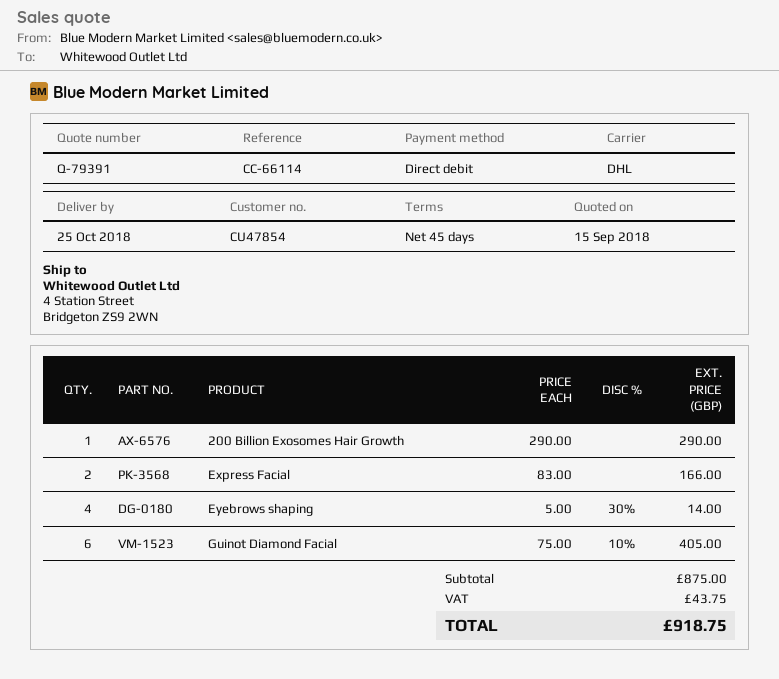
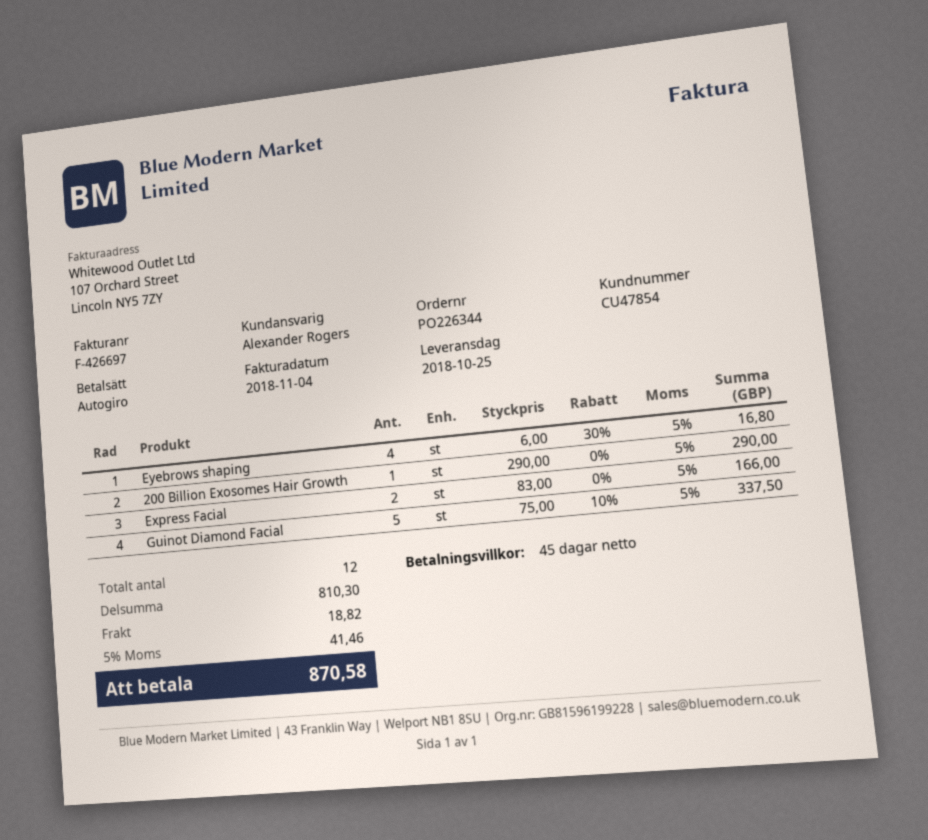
Eyebrows shaping: 4 x 5.00 - 30% = 14.00 -> 4 x 6.00 - 30% = 16.80
Guinot Diamond Facial: 6 x 75.00 - 10% = 405.00 -> 5 x 75.00 - 10% = 337.50
subtotal: 875.00 -> 810.30
shipping: none -> 18.82
tax: 43.75 -> 41.46
total: 918.75 -> 870.58

